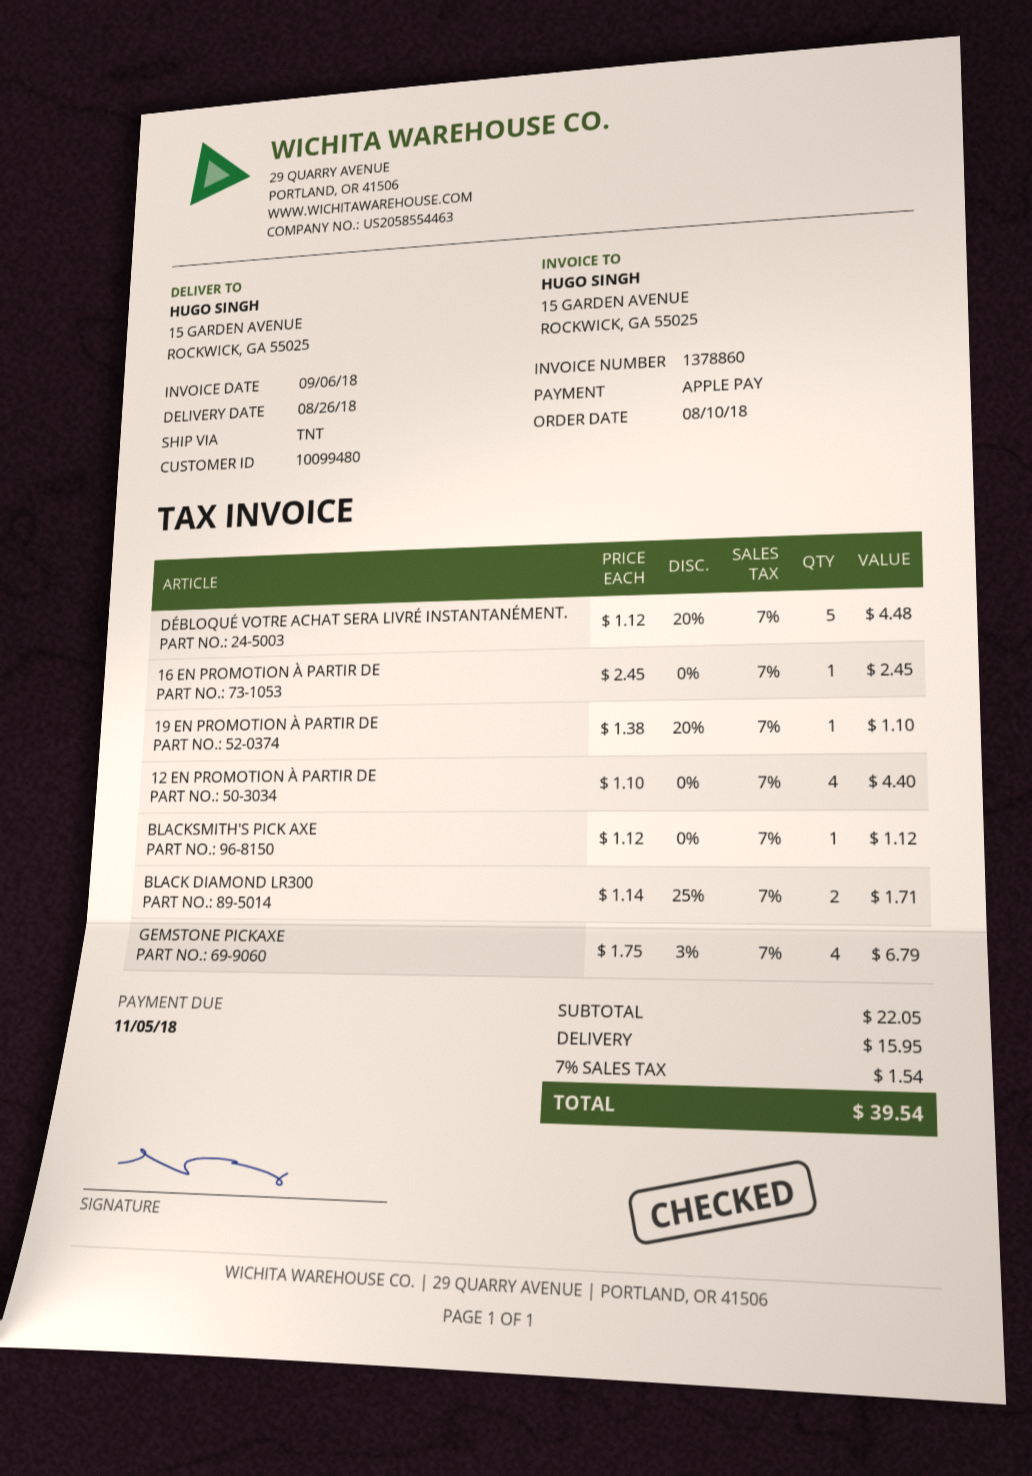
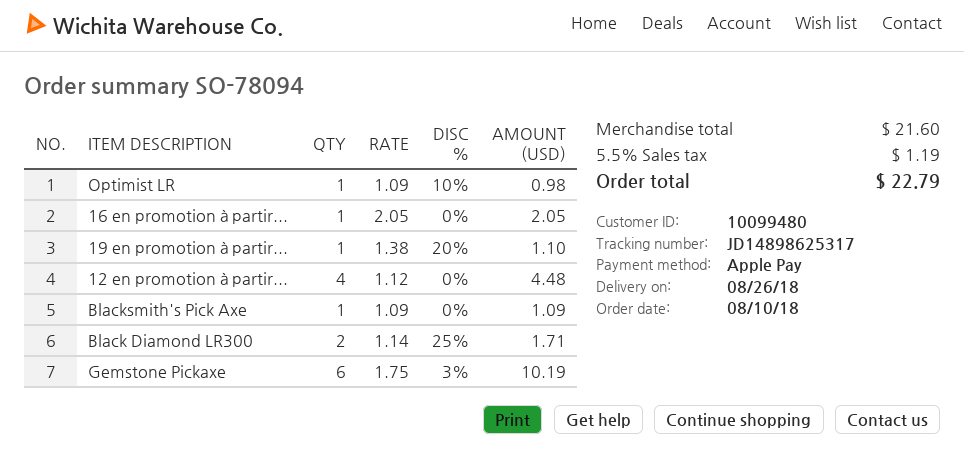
DÉBLOQUÉ VOTRE ACHAT SERA LIVRÉ INSTANTANÉMENT.: 5 x 1.12 - 20% = 4.48 -> none
16 EN PROMOTION À PARTIR DE: 1 x 2.45 = 2.45 -> 1 x 2.05 = 2.05
12 EN PROMOTION À PARTIR DE: 4 x 1.10 = 4.40 -> 4 x 1.12 = 4.48
BLACKSMITH'S PICK AXE: 1 x 1.12 = 1.12 -> 1 x 1.09 = 1.09
GEMSTONE PICKAXE: 4 x 1.75 - 3% = 6.79 -> 6 x 1.75 - 3% = 10.19
Optimist LR: none -> 1 x 1.09 - 10% = 0.98
subtotal: 22.05 -> 21.60
shipping: 15.95 -> none
tax: 7% = 1.54 -> 5.5% = 1.19
total: 39.54 -> 22.79

